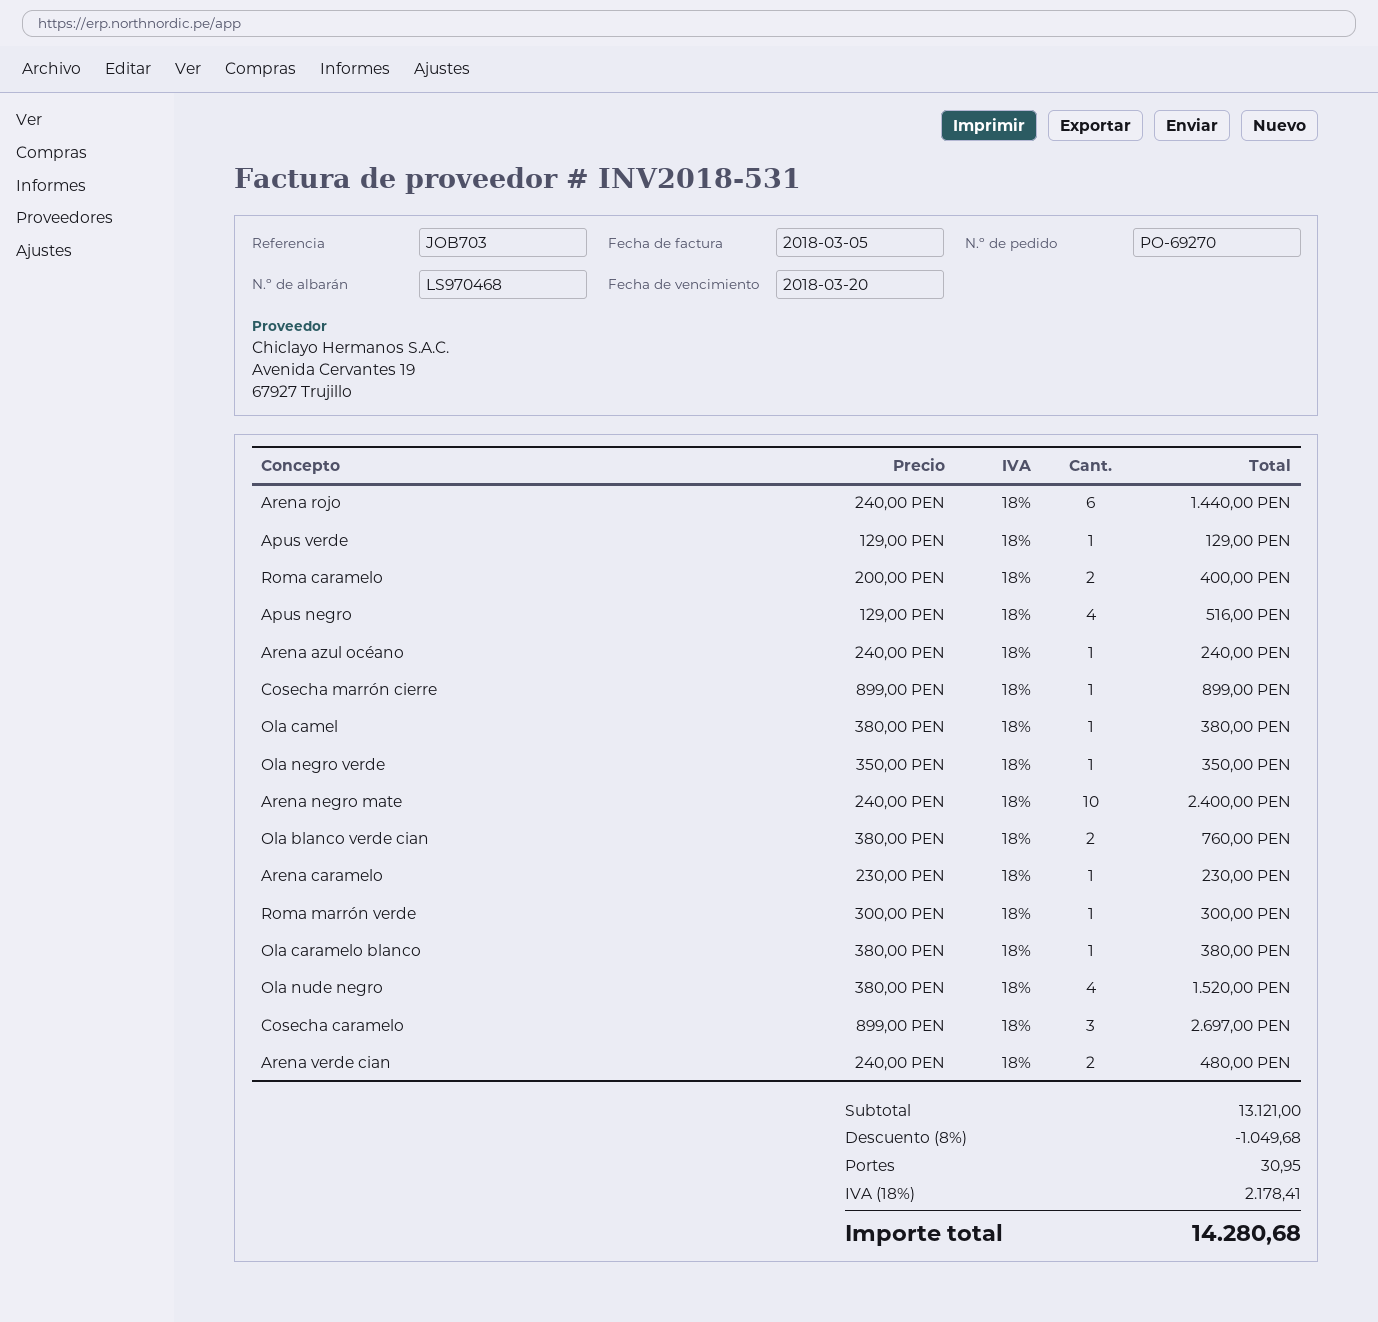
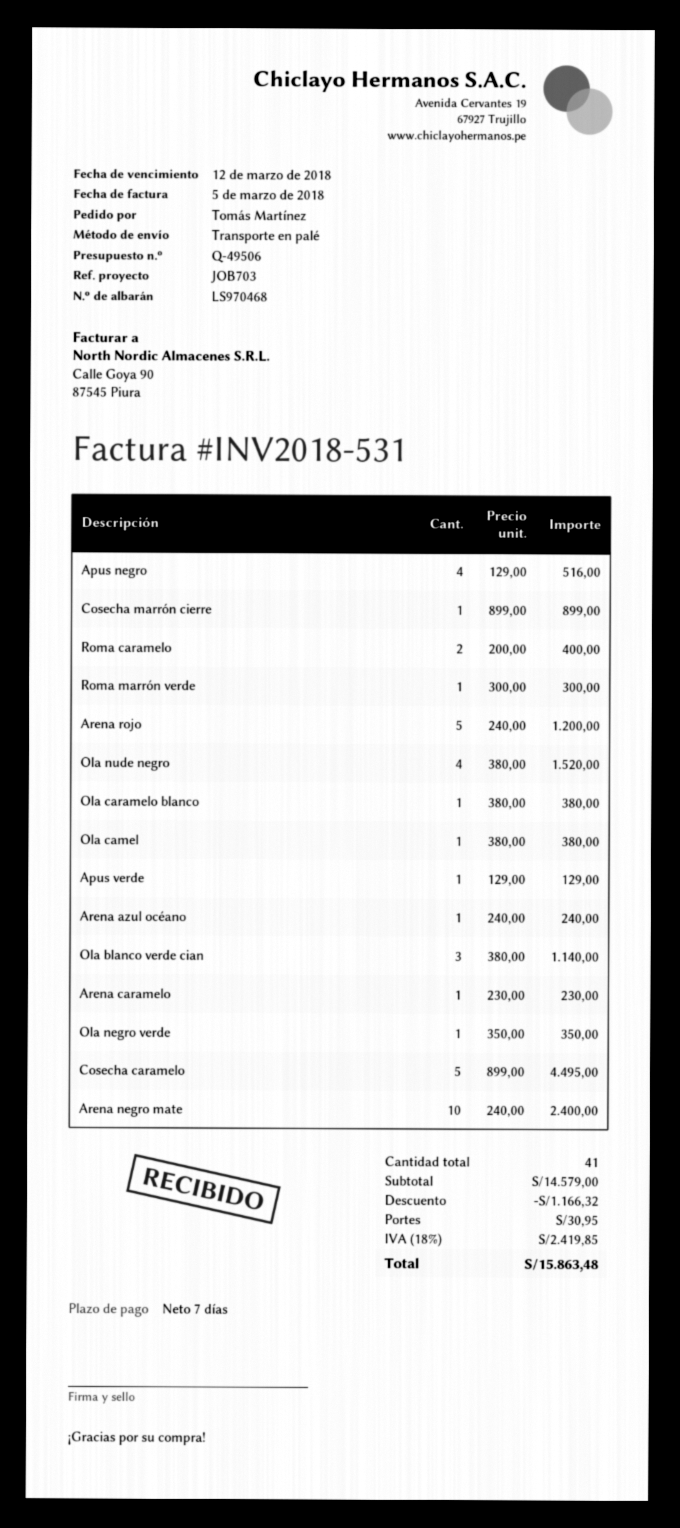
due date: 2018-03-20 -> 2018-03-12
Arena rojo: 6 x 240.00 = 1440.00 -> 5 x 240.00 = 1200.00
Ola blanco verde cian: 2 x 380.00 = 760.00 -> 3 x 380.00 = 1140.00
Cosecha caramelo: 3 x 899.00 = 2697.00 -> 5 x 899.00 = 4495.00
Arena verde cian: 2 x 240.00 = 480.00 -> none
subtotal: 13121.00 -> 14579.00
discount: 1049.68 -> 1166.32
tax: 18% = 2178.41 -> 18% = 2419.85
total: 14280.68 -> 15863.48

